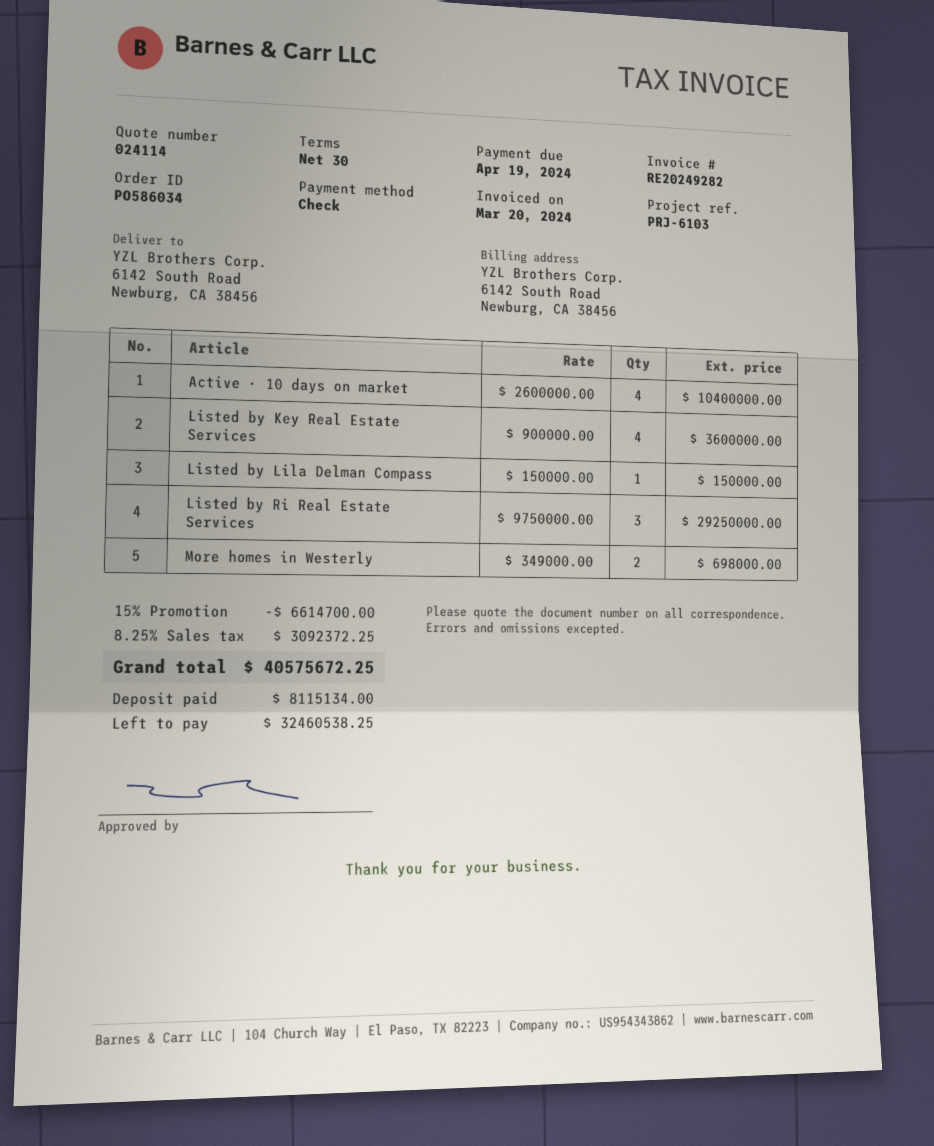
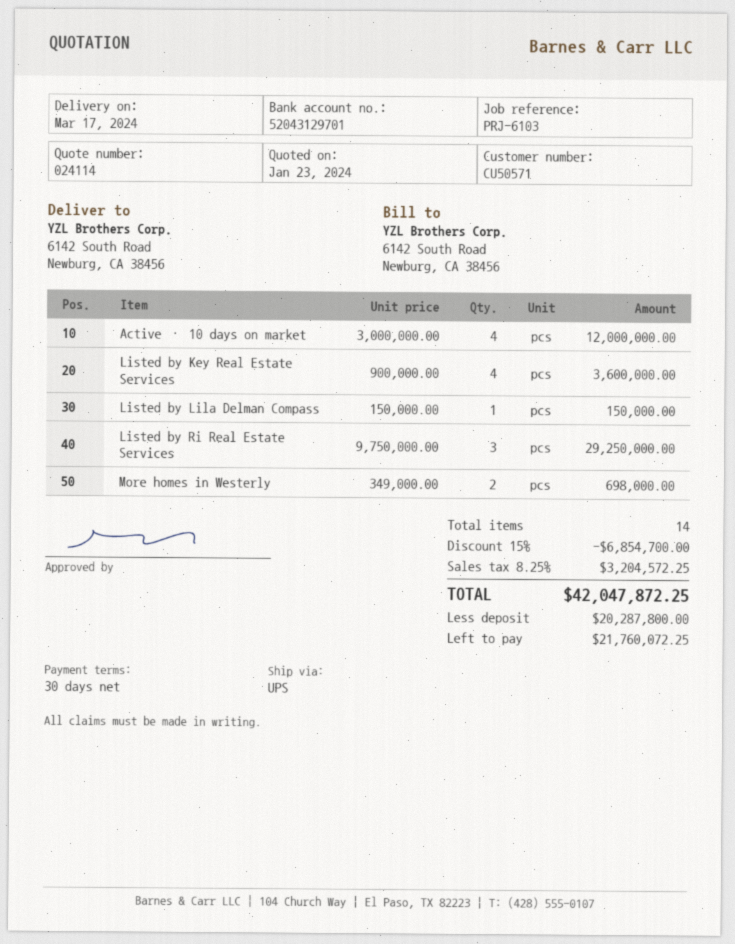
Active · 10 days on market: 4 x 2600000.00 = 10400000.00 -> 4 x 3000000.00 = 12000000.00
discount: 15% = 6614700.00 -> 15% = 6854700.00
tax: 8.25% = 3092372.25 -> 8.25% = 3204572.25
total: 40575672.25 -> 42047872.25
deposit: 8115134.00 -> 20287800.00
balance: 32460538.25 -> 21760072.25

